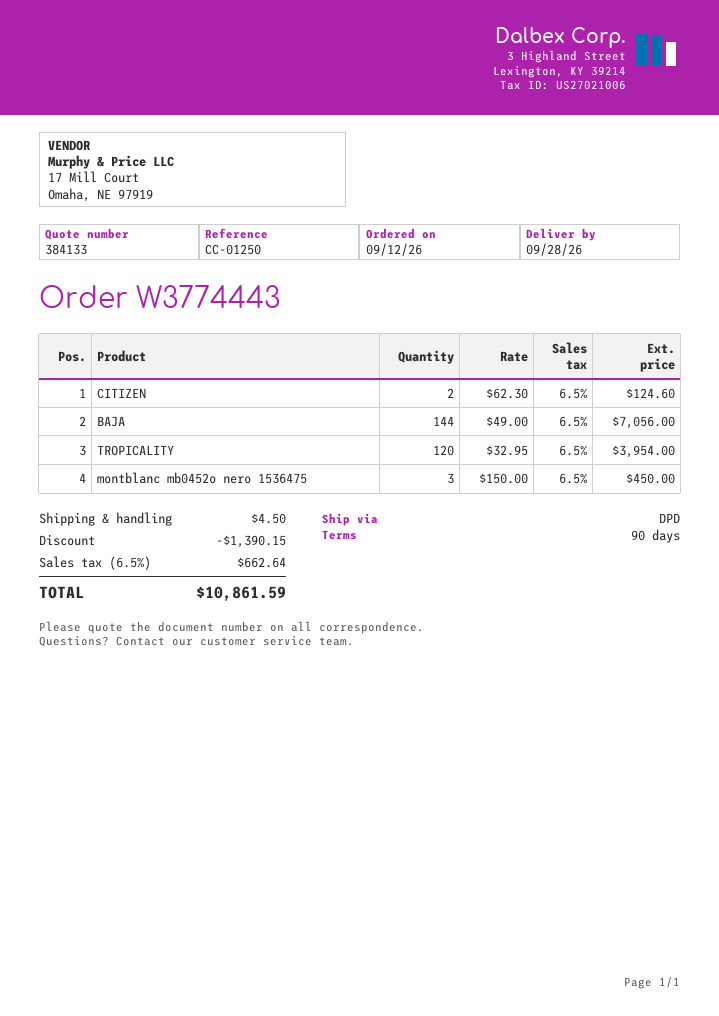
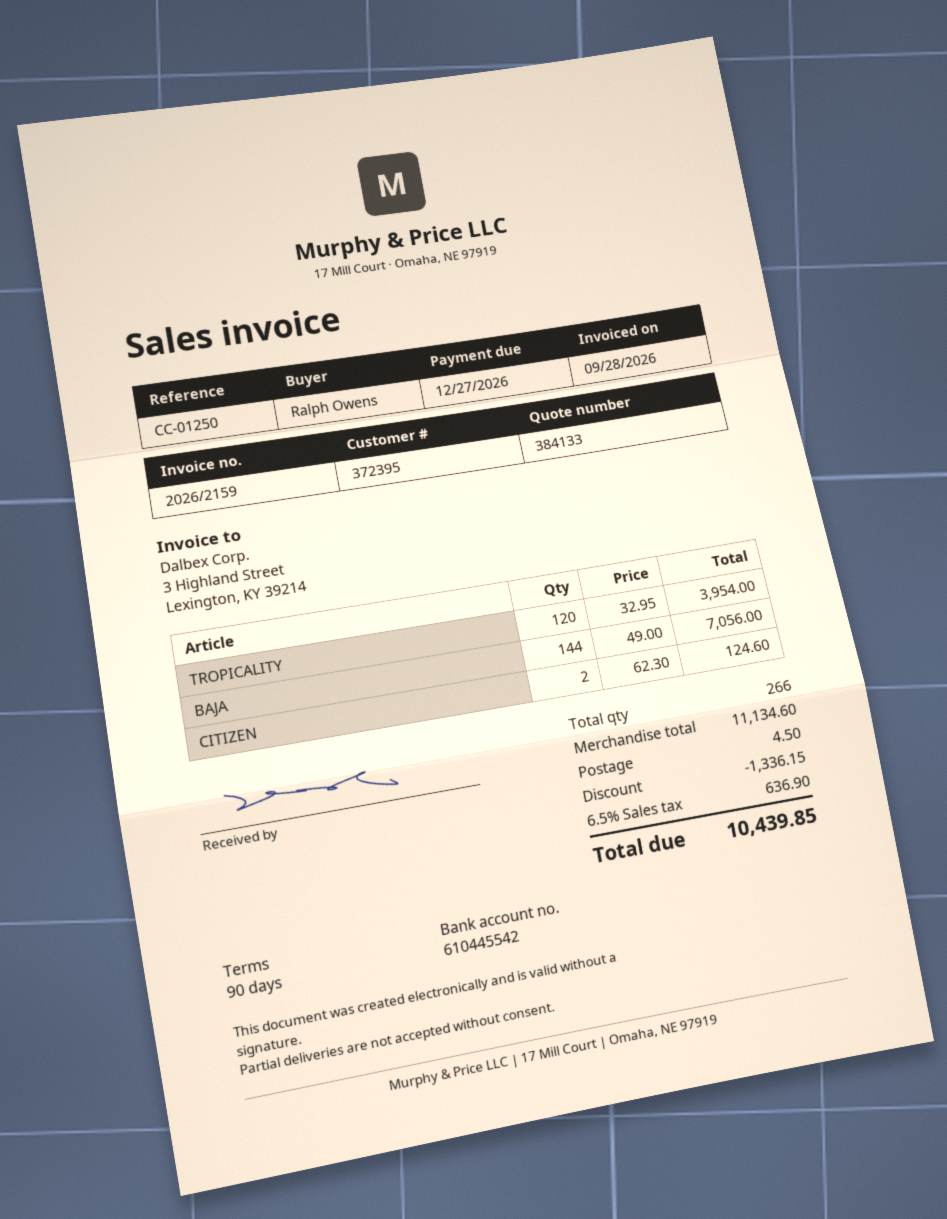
montblanc mb0452o nero 1536475: 3 x 150.00 = 450.00 -> none
discount: 1390.15 -> 1336.15
tax: 6.5% = 662.64 -> 6.5% = 636.90
total: 10861.59 -> 10439.85

